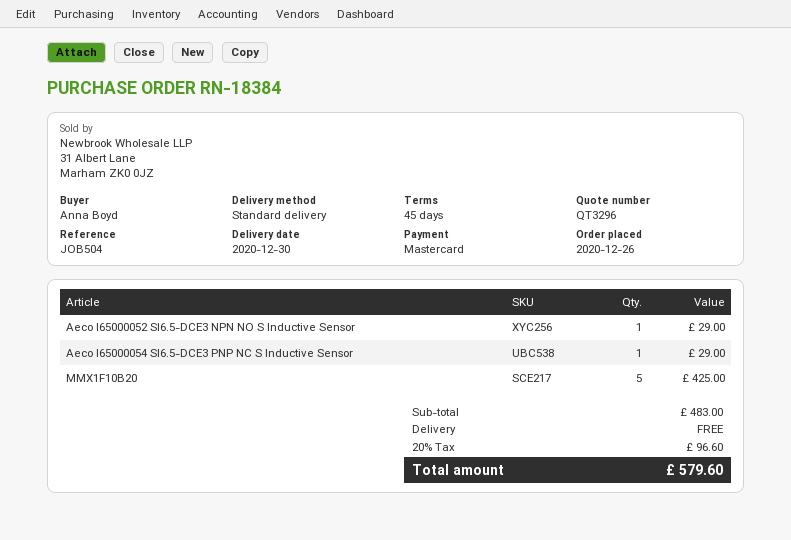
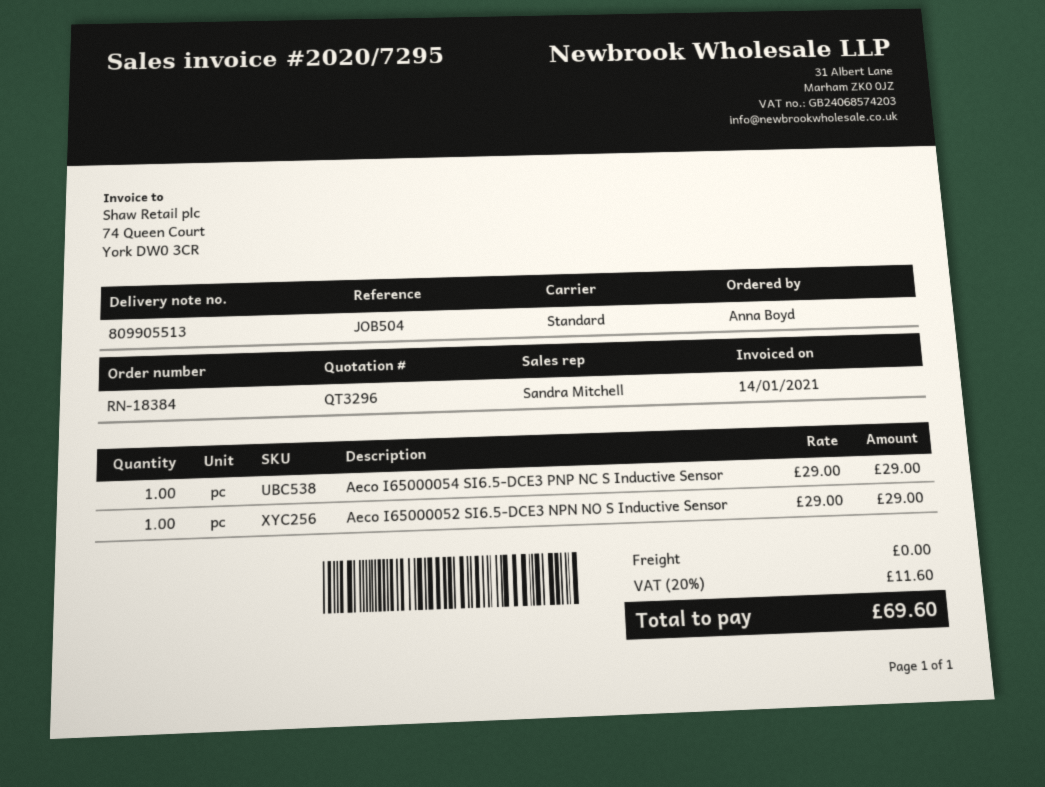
MMX1F10B20: 5 for 425.00 -> none
tax: 20% = 96.60 -> 20% = 11.60
total: 579.60 -> 69.60

